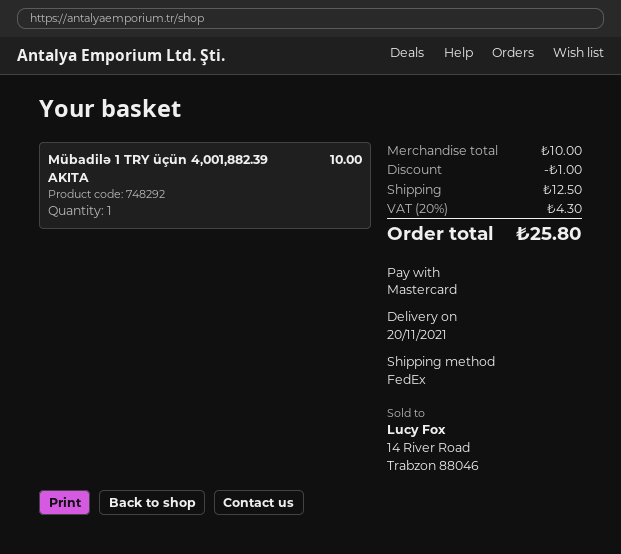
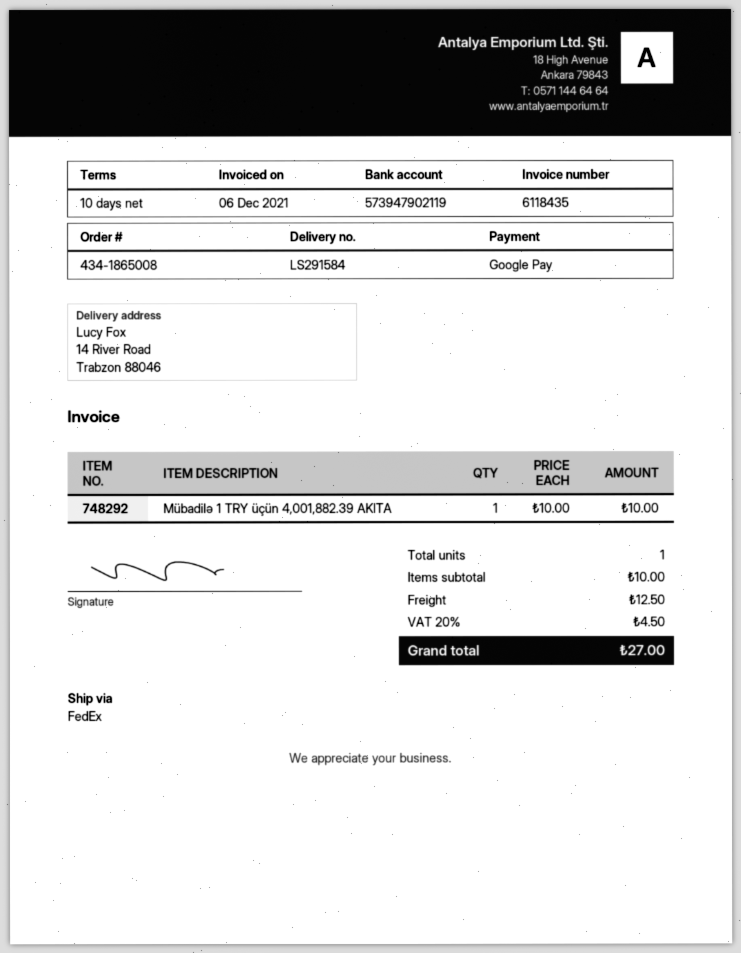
payment method: Mastercard -> Google Pay
discount: 1.00 -> none
tax: 20% = 4.30 -> 20% = 4.50
total: 25.80 -> 27.00

